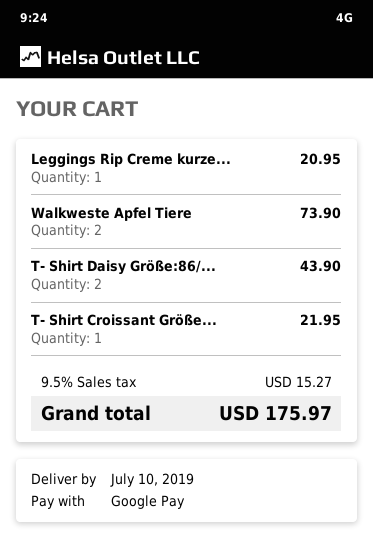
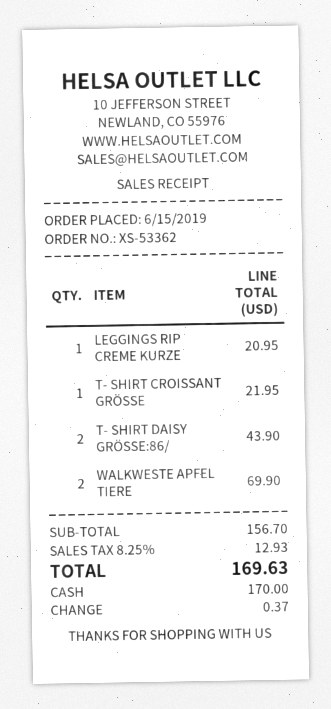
payment method: Google Pay -> cash
Walkweste Apfel Tiere: 2 for 73.90 -> 2 for 69.90
tax: 9.5% = 15.27 -> 8.25% = 12.93
total: 175.97 -> 169.63

